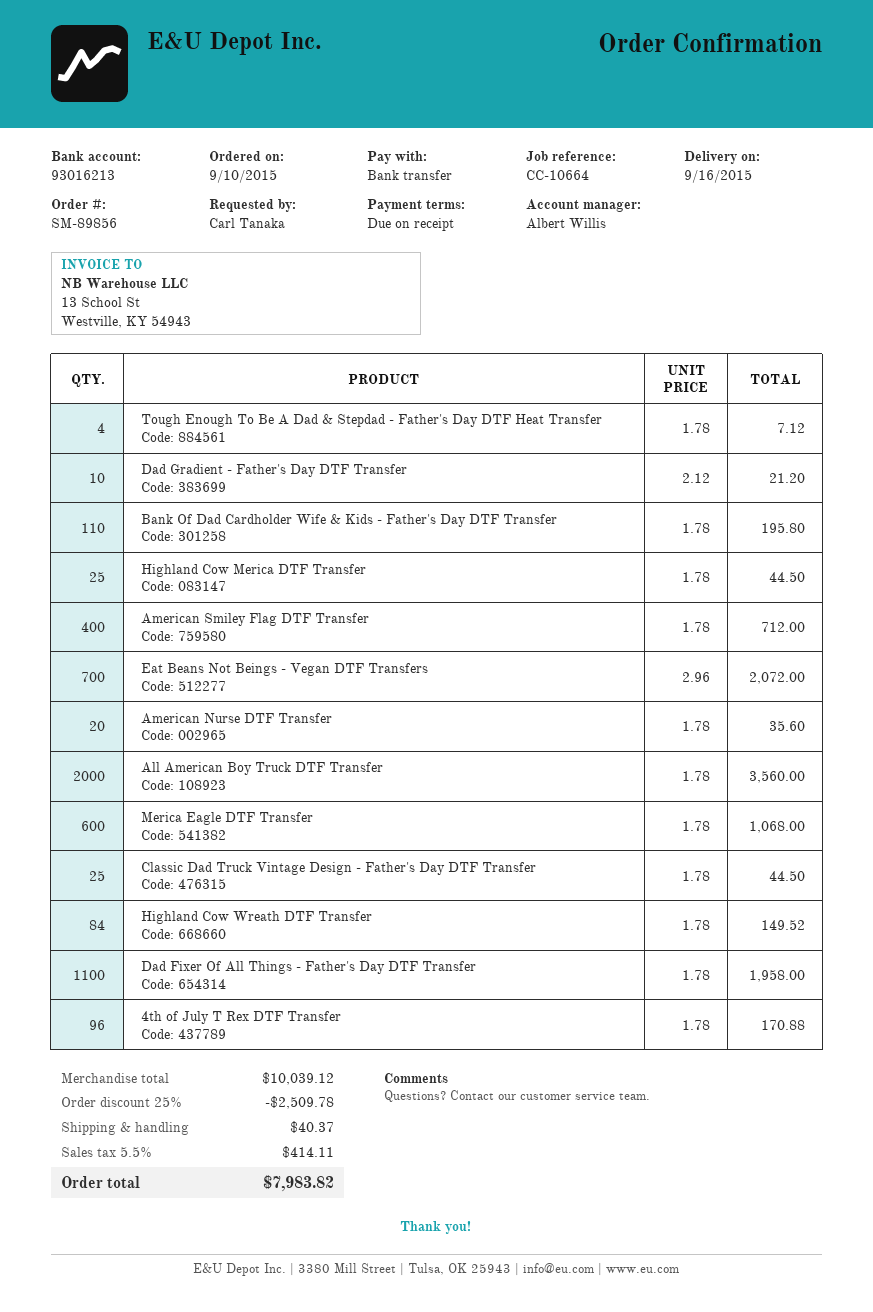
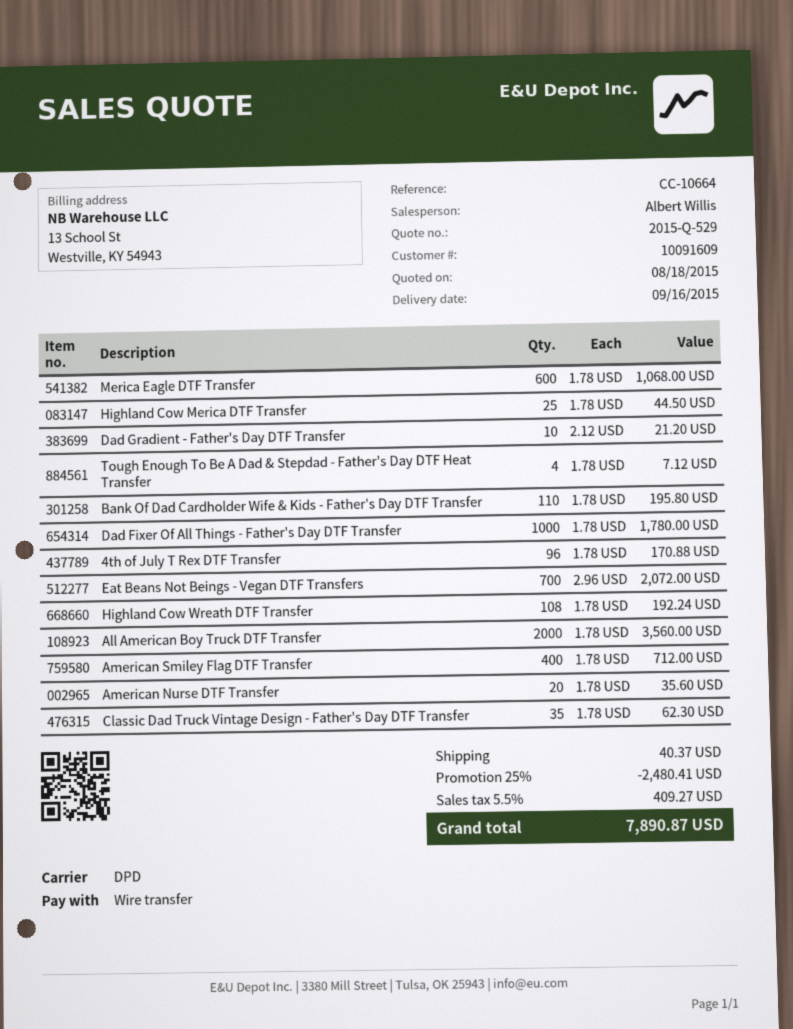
Classic Dad Truck Vintage Design - Father's Day DTF Transfer: 25 x 1.78 = 44.50 -> 35 x 1.78 = 62.30
Highland Cow Wreath DTF Transfer: 84 x 1.78 = 149.52 -> 108 x 1.78 = 192.24
Dad Fixer Of All Things - Father's Day DTF Transfer: 1100 x 1.78 = 1958.00 -> 1000 x 1.78 = 1780.00
discount: 25% = 2509.78 -> 25% = 2480.41
tax: 5.5% = 414.11 -> 5.5% = 409.27
total: 7983.82 -> 7890.87

